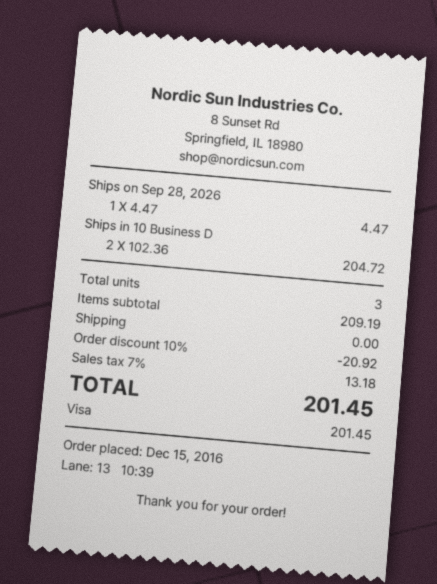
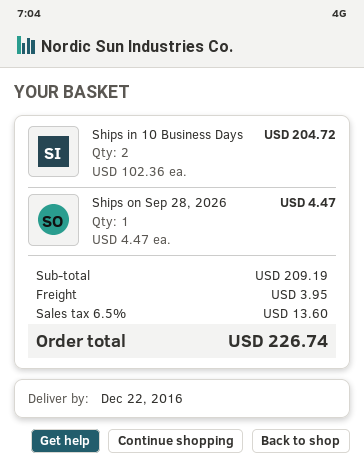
discount: 10% = 20.92 -> none
shipping: 0.00 -> 3.95
tax: 7% = 13.18 -> 6.5% = 13.60
total: 201.45 -> 226.74

